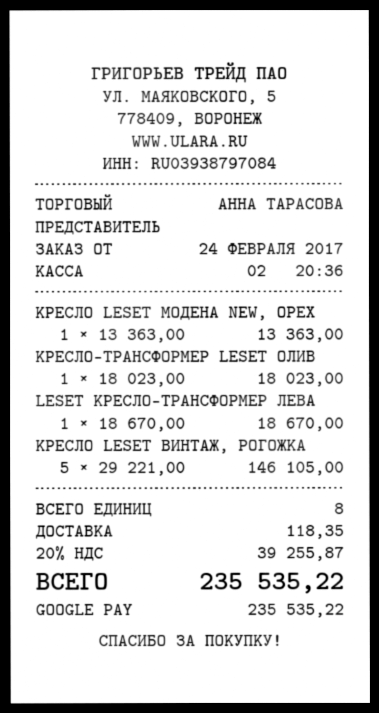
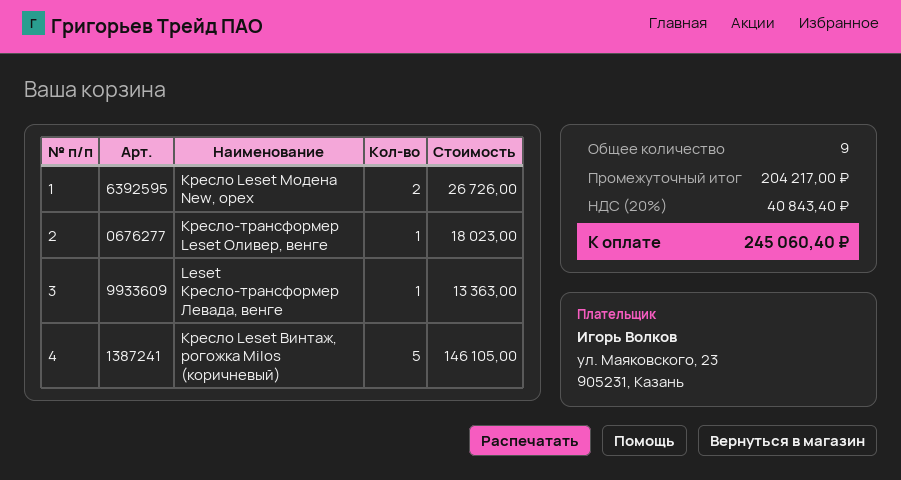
КРЕСЛО LESET МОДЕНА NEW, ОРЕХ: 1 for 13363.00 -> 2 for 26726.00
LESET КРЕСЛО-ТРАНСФОРМЕР ЛЕВА: 1 for 18670.00 -> 1 for 13363.00
total quantity: 8 -> 9
shipping: 118.35 -> none
tax: 20% = 39255.87 -> 20% = 40843.40
total: 235535.22 -> 245060.40

